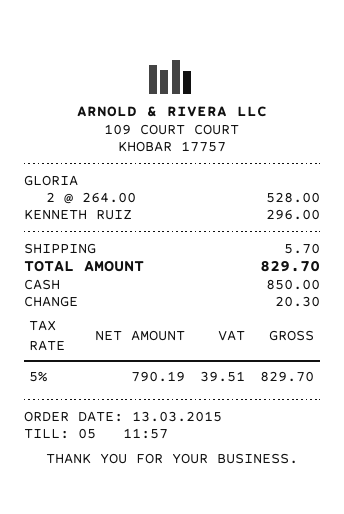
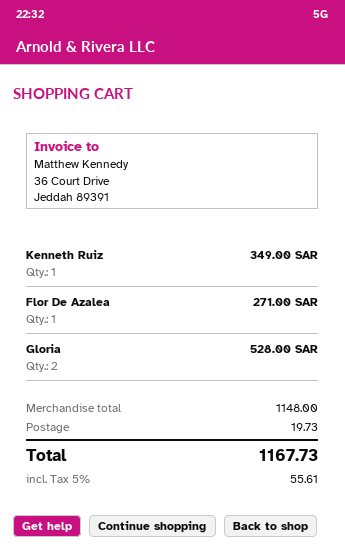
KENNETH RUIZ: 1 for 296.00 -> 1 for 349.00
Flor De Azalea: none -> 1 for 271.00
shipping: 5.70 -> 19.73
tax: 5% = 39.51 -> 5% = 55.61
total: 829.70 -> 1167.73

